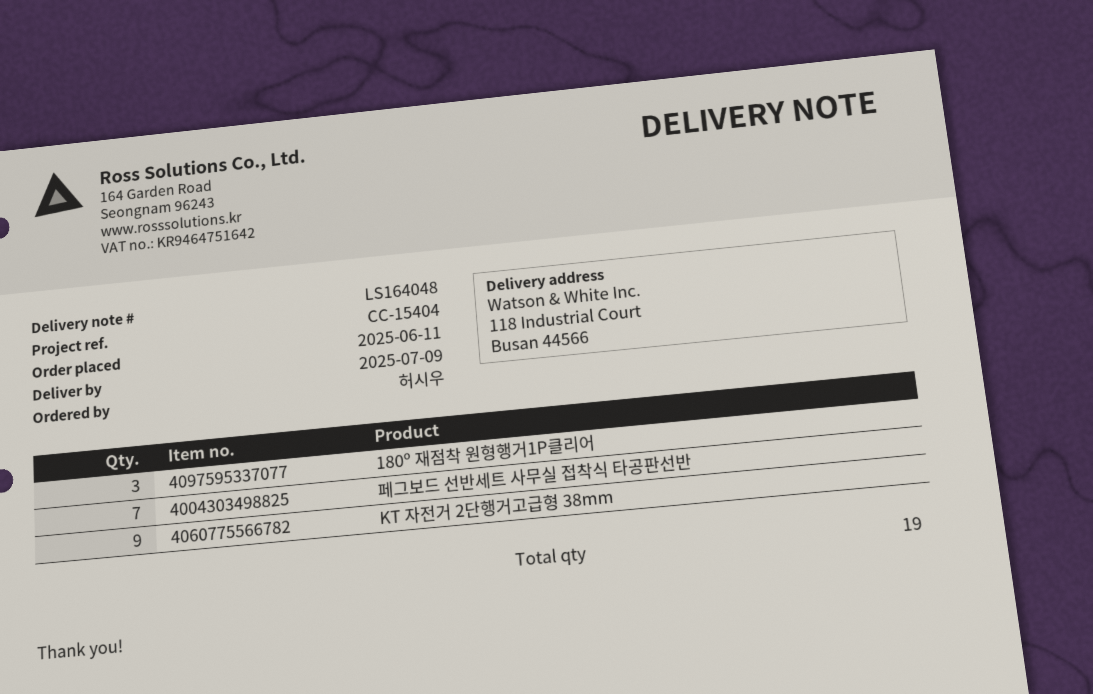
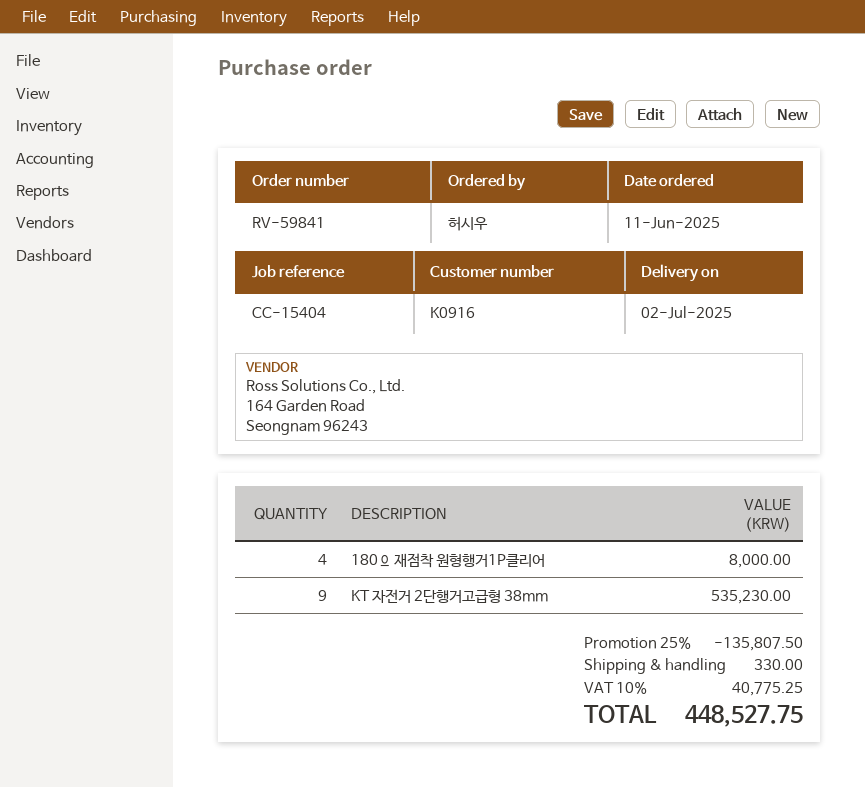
delivery date: 2025-07-09 -> 2025-07-02
180º 재점착 원형행거1P클리어: 3 -> 4
페그보드 선반세트 사무실 접착식 타공판선반: 7 -> none

